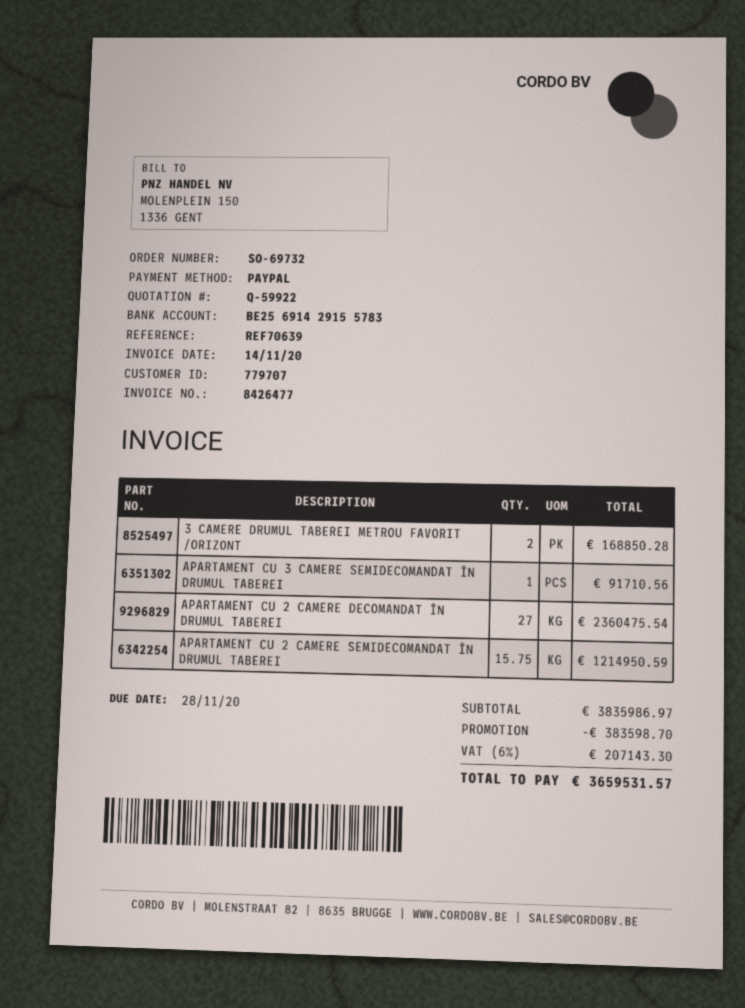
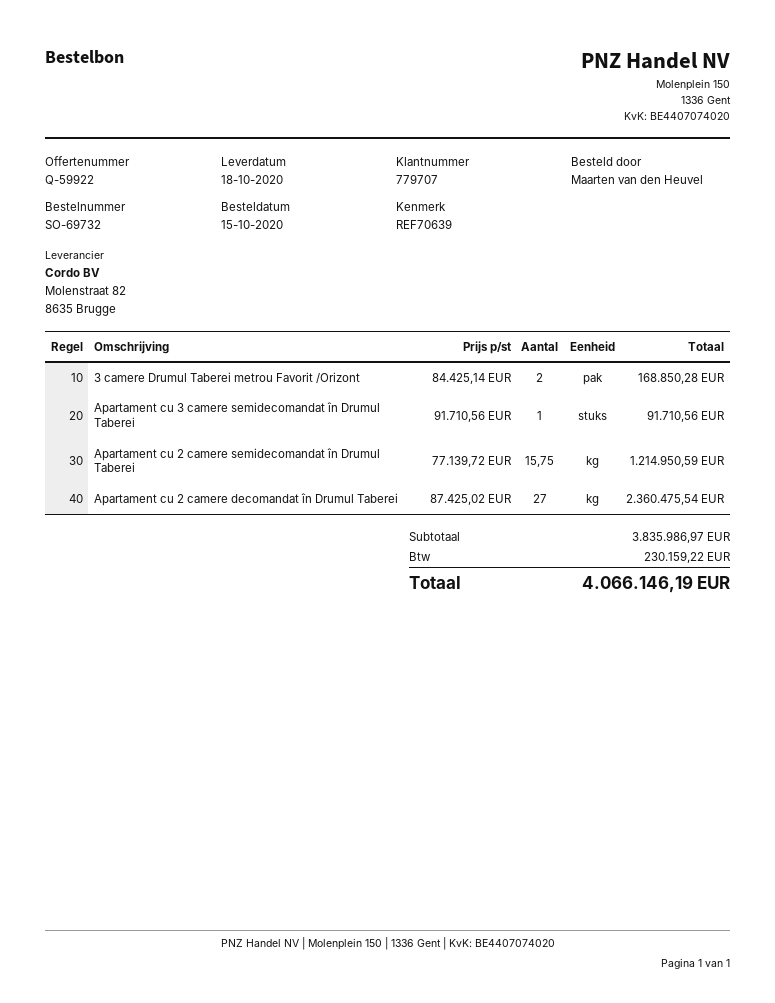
discount: 383598.70 -> none
tax: 207143.30 -> 230159.22
total: 3659531.57 -> 4066146.19

